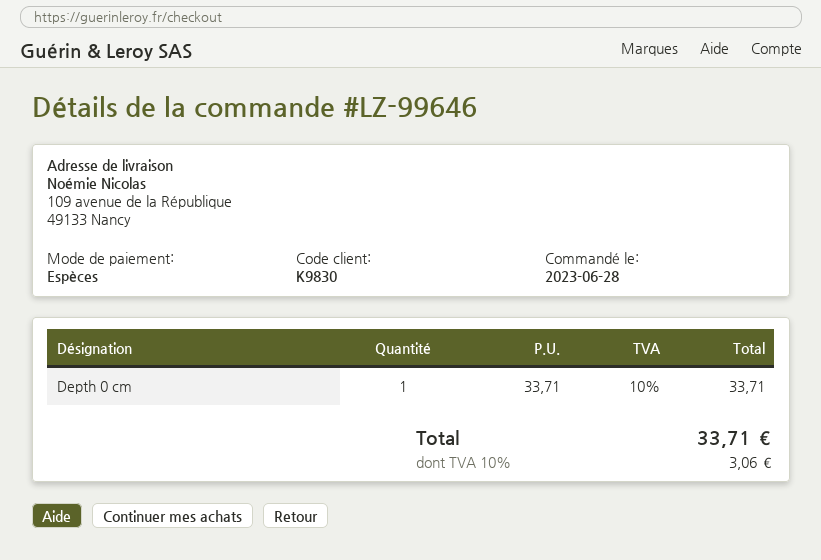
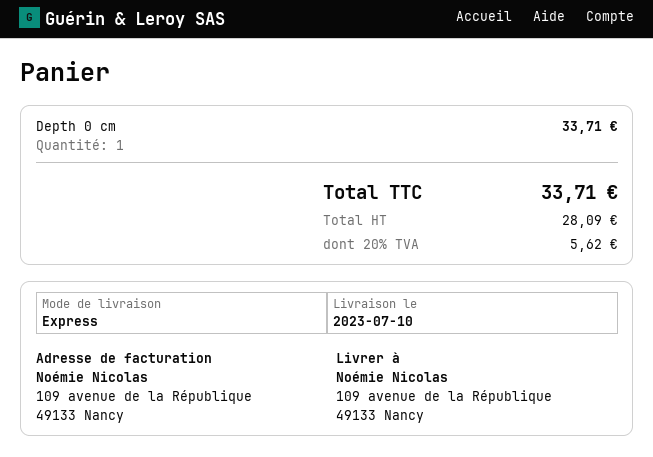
tax: 10% = 3.06 -> 20% = 5.62

